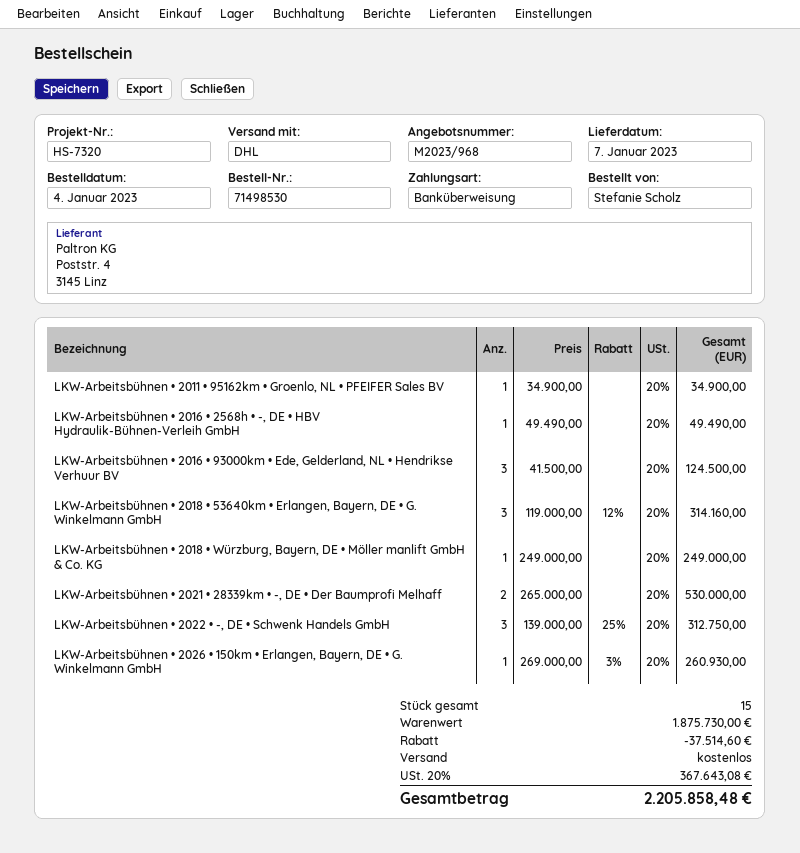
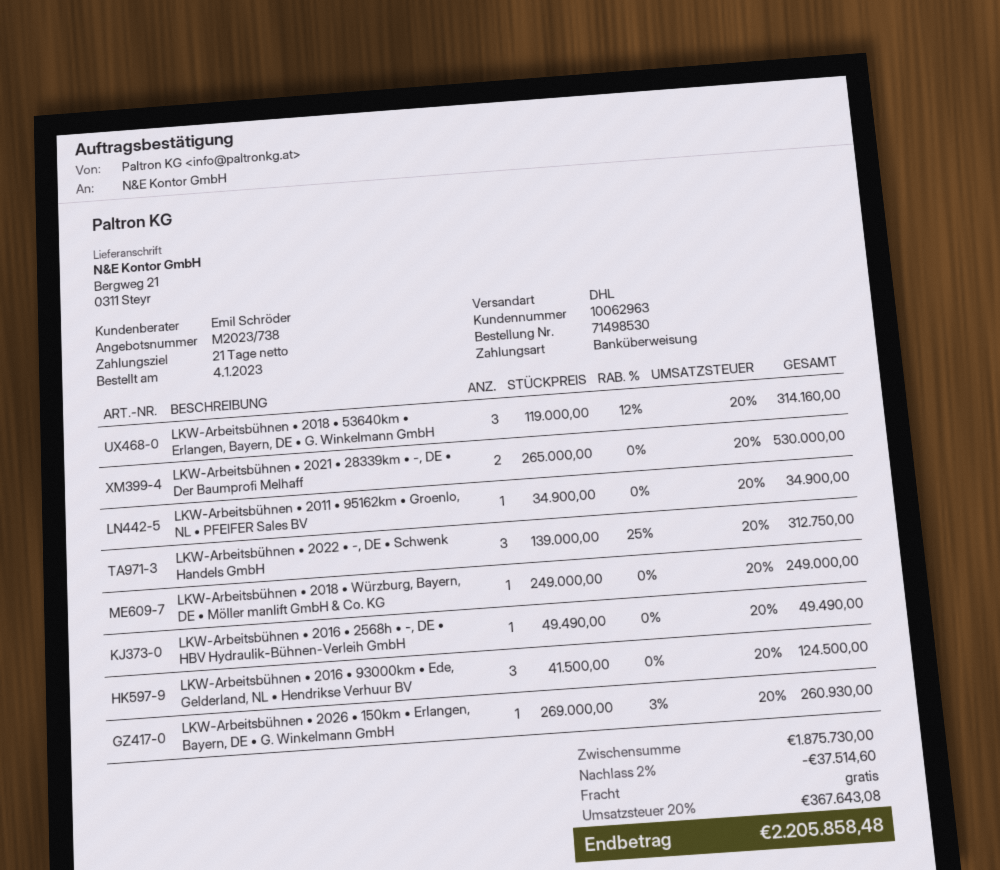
quote number: M2023/968 -> M2023/738

